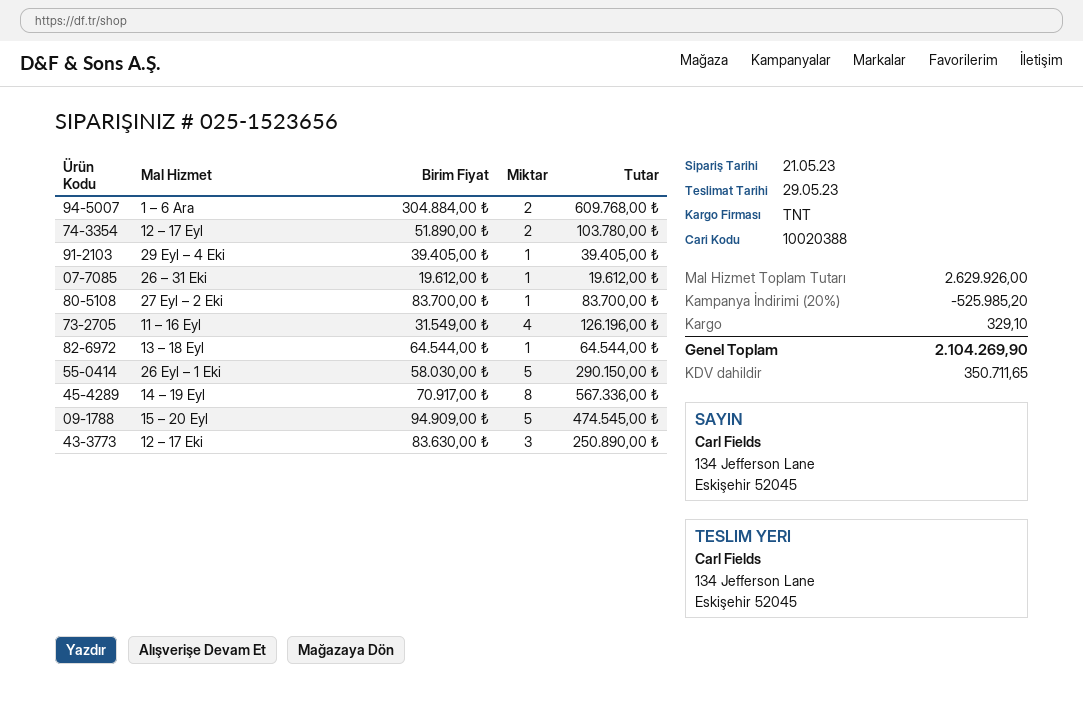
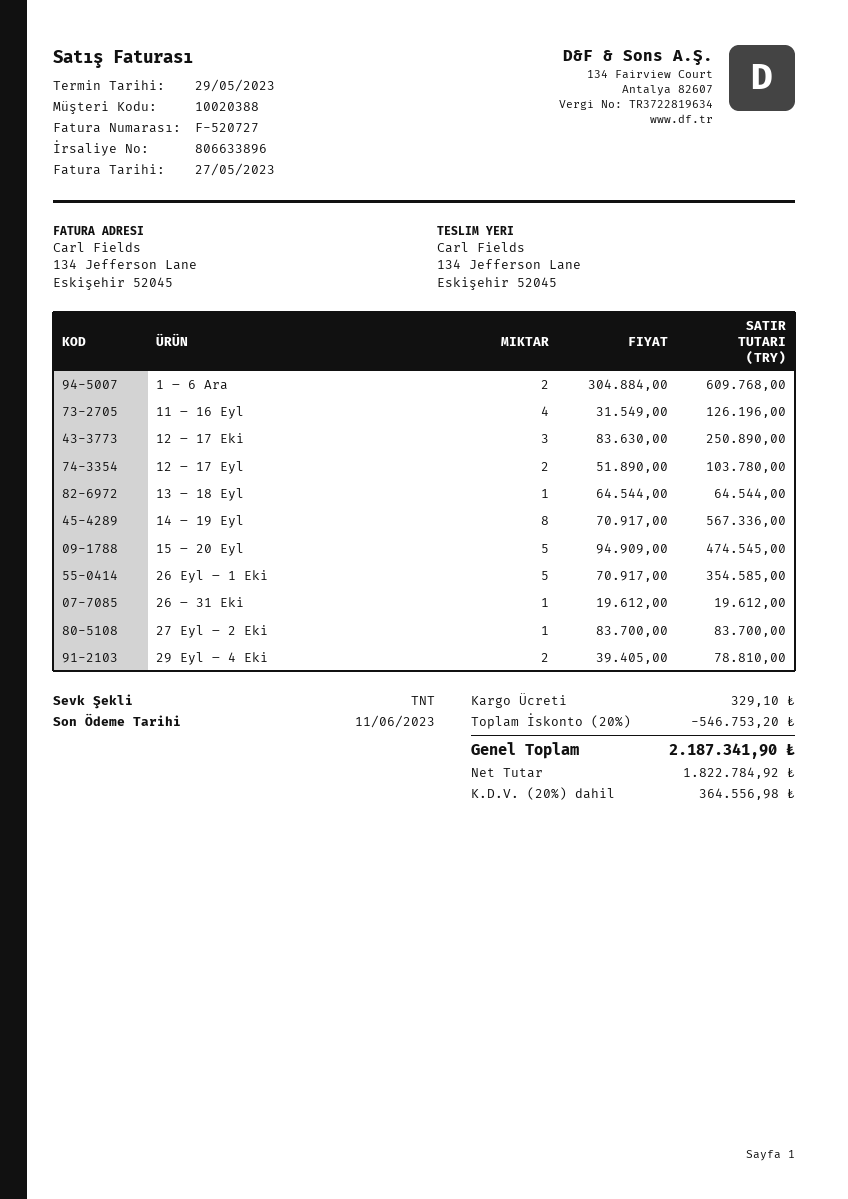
29 Eyl – 4 Eki: 1 x 39405.00 = 39405.00 -> 2 x 39405.00 = 78810.00
26 Eyl – 1 Eki: 5 x 58030.00 = 290150.00 -> 5 x 70917.00 = 354585.00
discount: 20% = 525985.20 -> 20% = 546753.20
tax: 350711.65 -> 364556.98
total: 2104269.90 -> 2187341.90

